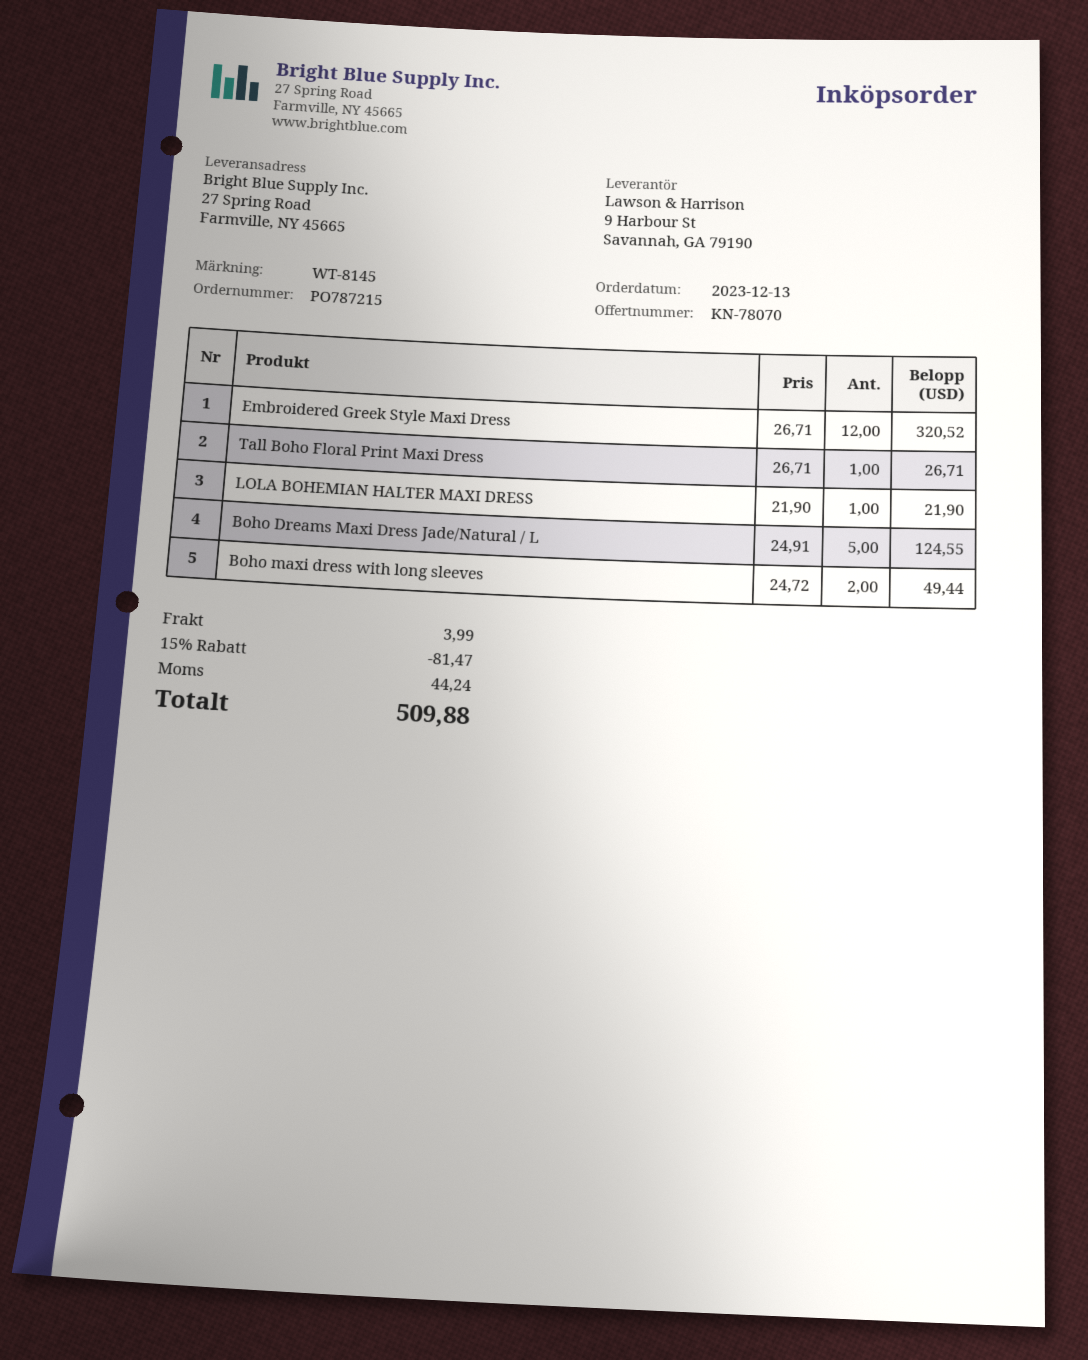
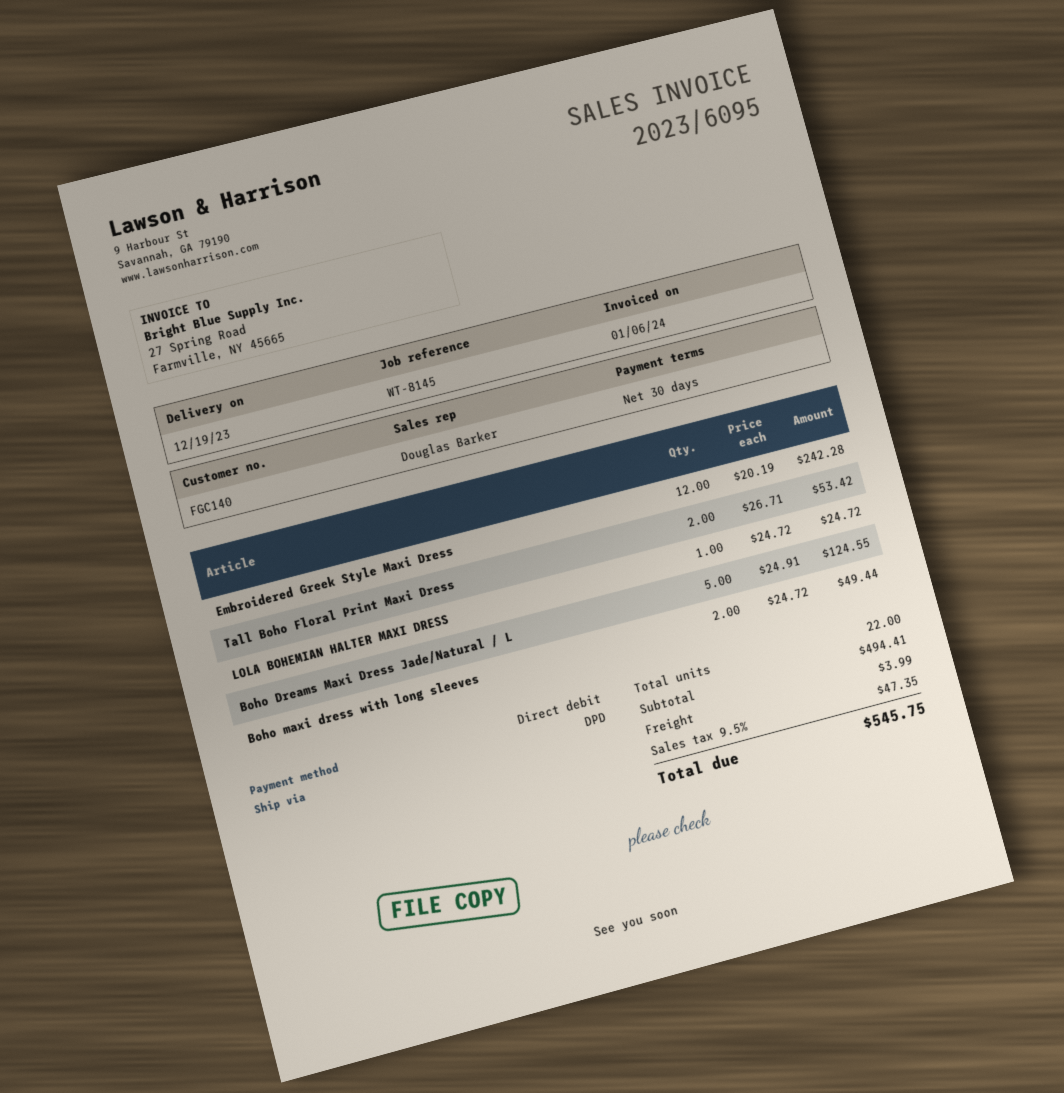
Embroidered Greek Style Maxi Dress: 12 x 26.71 = 320.52 -> 12 x 20.19 = 242.28
Tall Boho Floral Print Maxi Dress: 1 x 26.71 = 26.71 -> 2 x 26.71 = 53.42
LOLA BOHEMIAN HALTER MAXI DRESS: 1 x 21.90 = 21.90 -> 1 x 24.72 = 24.72
discount: 15% = 81.47 -> none
tax: 44.24 -> 47.35
total: 509.88 -> 545.75

